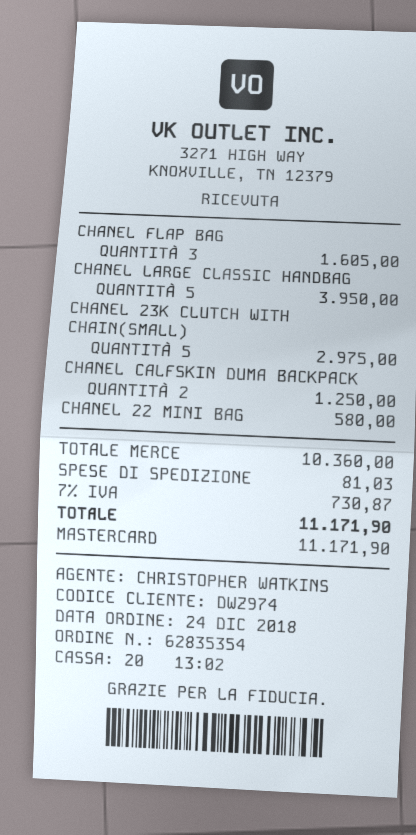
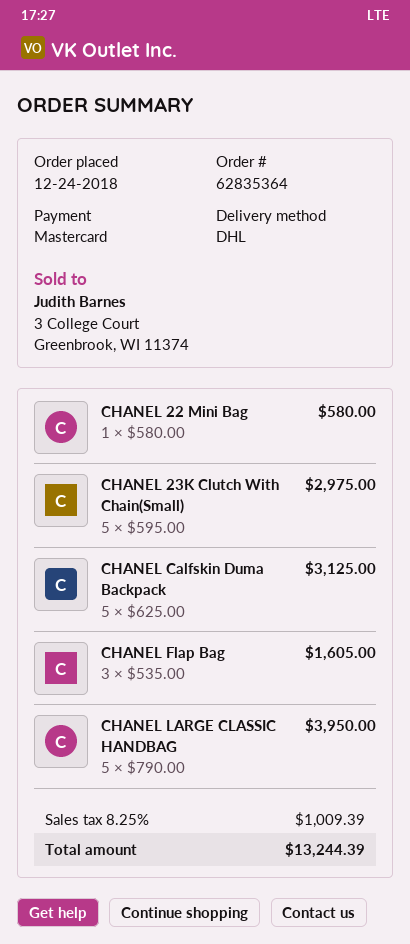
order number: 62835354 -> 62835364
CHANEL CALFSKIN DUMA BACKPACK: 2 for 1250.00 -> 5 for 3125.00
shipping: 81.03 -> none
tax: 7% = 730.87 -> 8.25% = 1009.39
total: 11171.90 -> 13244.39

